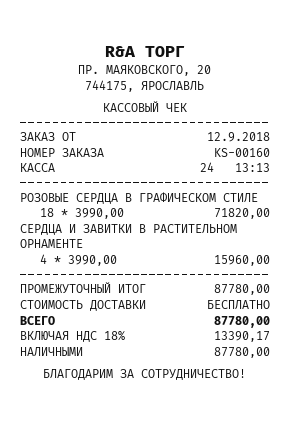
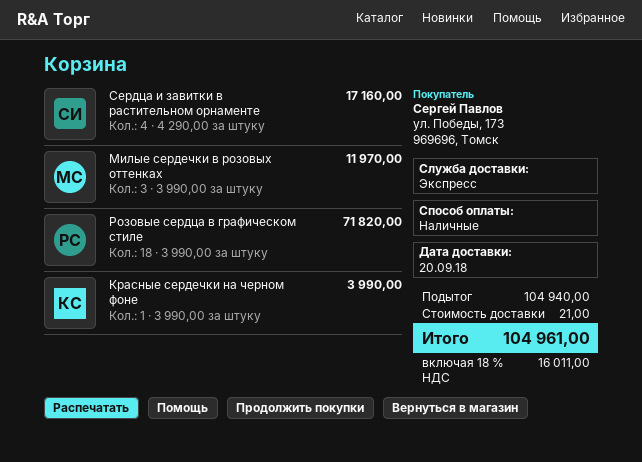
СЕРДЦА И ЗАВИТКИ В РАСТИТЕЛЬНОМ ОРНАМЕНТЕ: 4 x 3990.00 = 15960.00 -> 4 x 4290.00 = 17160.00
Милые сердечки в розовых оттенках: none -> 3 x 3990.00 = 11970.00
Красные сердечки на черном фоне: none -> 1 x 3990.00 = 3990.00
subtotal: 87780.00 -> 104940.00
shipping: 0.00 -> 21.00
tax: 18% = 13390.17 -> 18% = 16011.00
total: 87780.00 -> 104961.00

